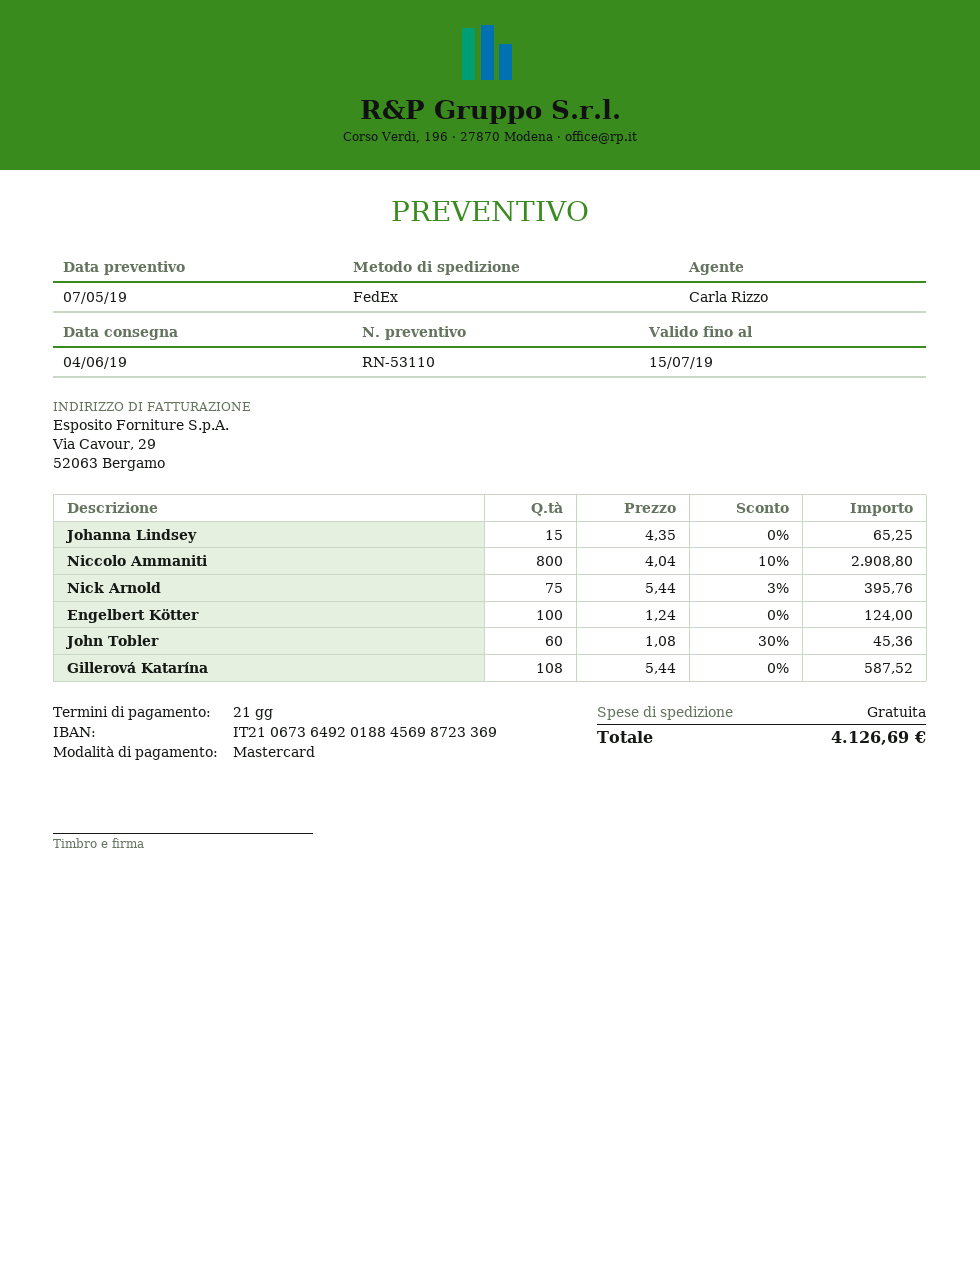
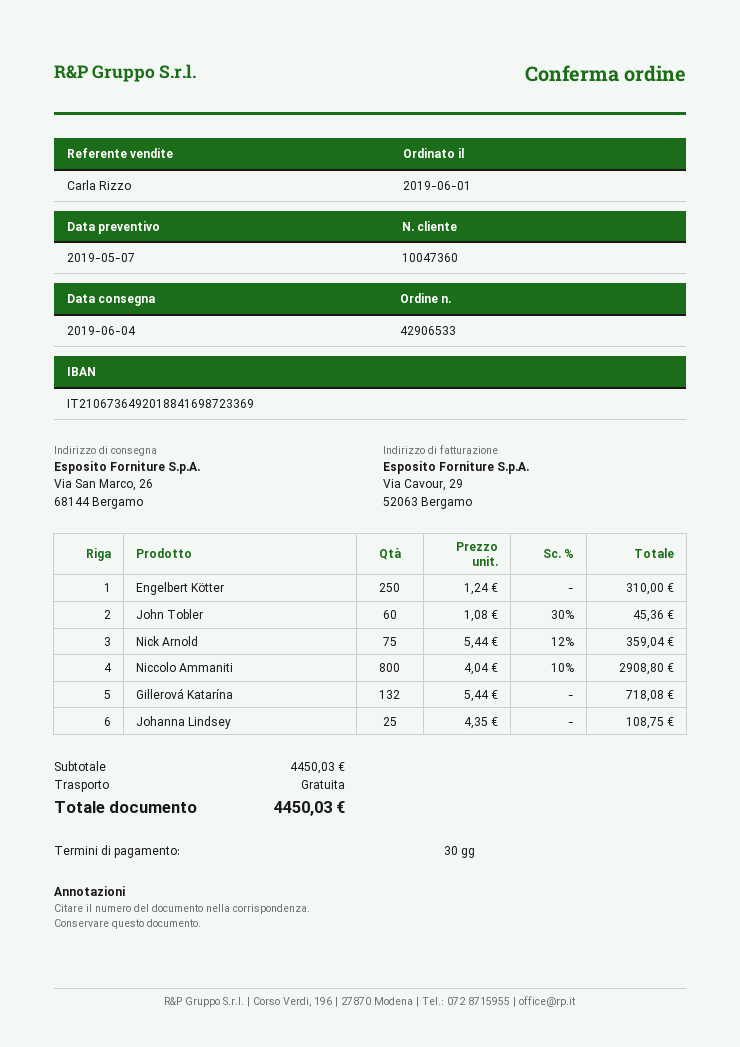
payment terms: 21 days -> 30 days
bank account: IT2106736492018845698723369 -> IT2106736492018841698723369
Johanna Lindsey: 15 x 4.35 = 65.25 -> 25 x 4.35 = 108.75
Nick Arnold: 75 x 5.44 - 3% = 395.76 -> 75 x 5.44 - 12% = 359.04
Engelbert Kötter: 100 x 1.24 = 124.00 -> 250 x 1.24 = 310.00
Gillerová Katarína: 108 x 5.44 = 587.52 -> 132 x 5.44 = 718.08
total: 4126.69 -> 4450.03

